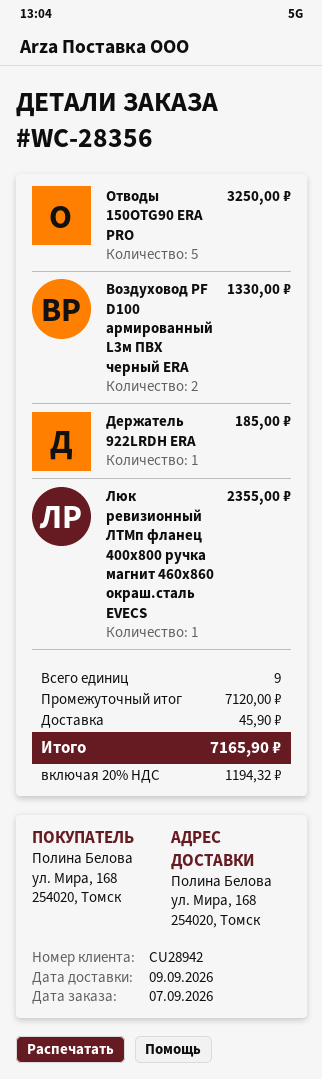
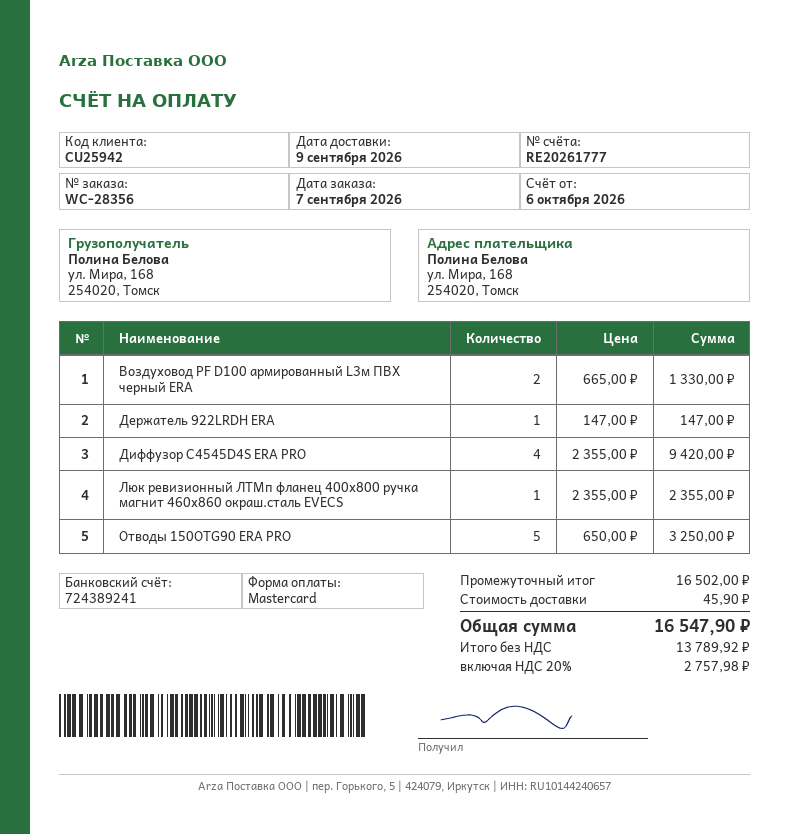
customer number: CU28942 -> CU25942
Держатель 922LRDH ERA: 1 for 185.00 -> 1 for 147.00
Диффузор C4545D4S ERA PRO: none -> 4 for 9420.00
subtotal: 7120.00 -> 16502.00
tax: 20% = 1194.32 -> 20% = 2757.98
total: 7165.90 -> 16547.90

